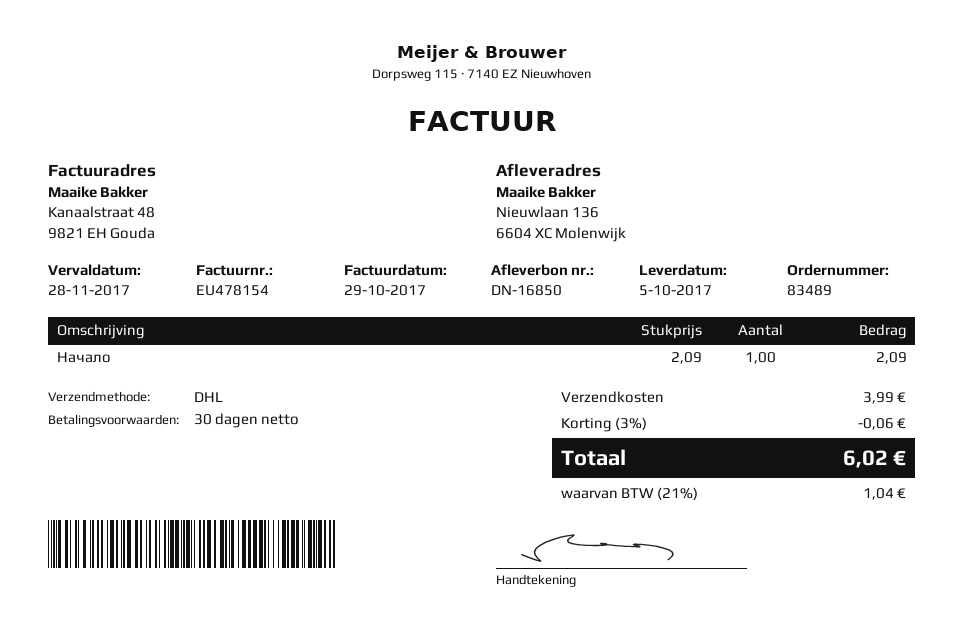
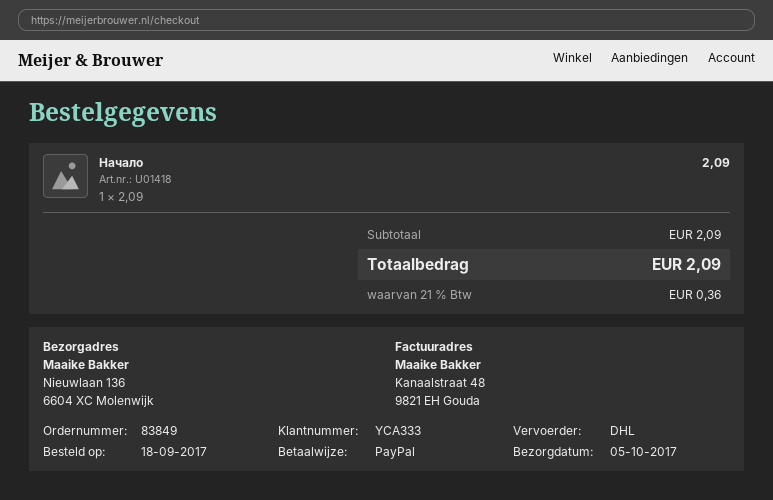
order number: 83489 -> 83849
discount: 3% = 0.06 -> none
shipping: 3.99 -> none
tax: 21% = 1.04 -> 21% = 0.36
total: 6.02 -> 2.09

